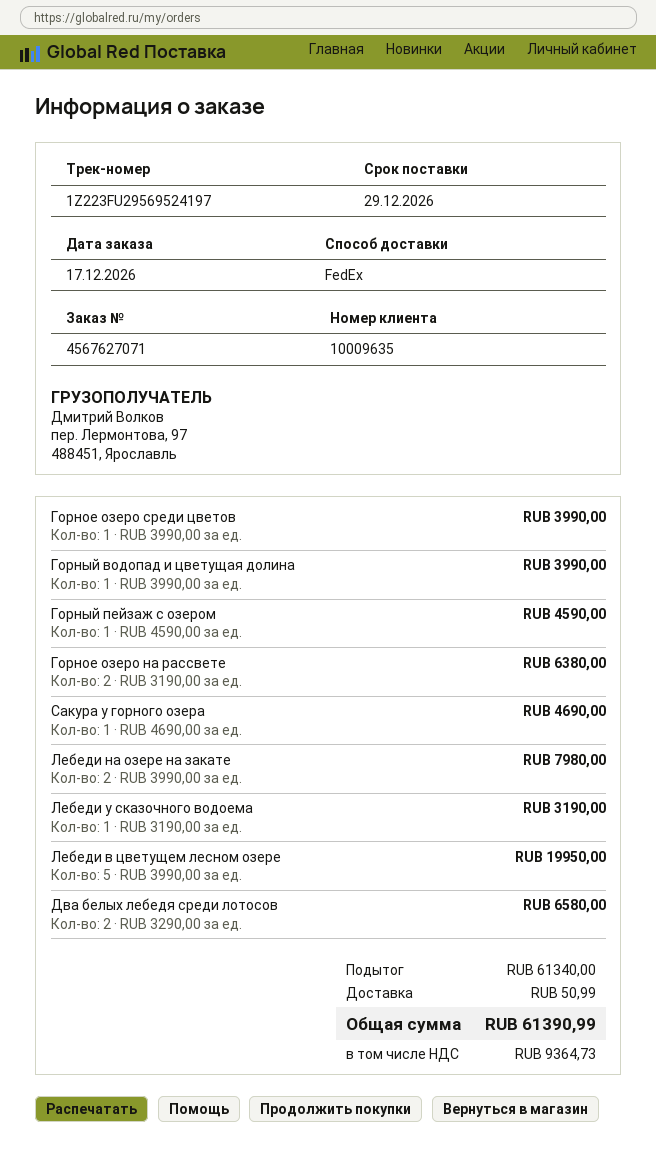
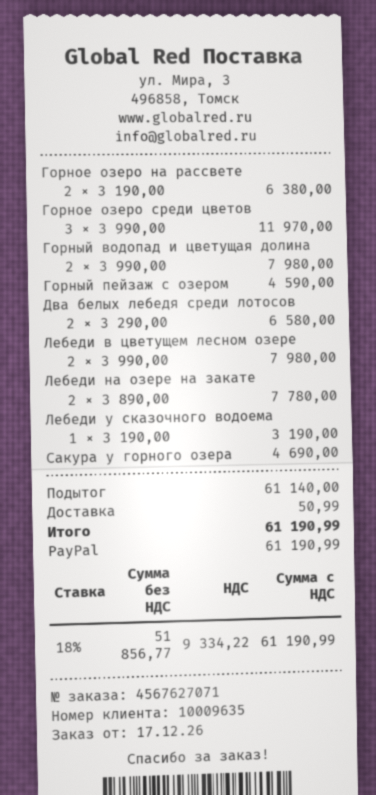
Горное озеро среди цветов: 1 x 3990.00 = 3990.00 -> 3 x 3990.00 = 11970.00
Горный водопад и цветущая долина: 1 x 3990.00 = 3990.00 -> 2 x 3990.00 = 7980.00
Лебеди на озере на закате: 2 x 3990.00 = 7980.00 -> 2 x 3890.00 = 7780.00
Лебеди в цветущем лесном озере: 5 x 3990.00 = 19950.00 -> 2 x 3990.00 = 7980.00
subtotal: 61340.00 -> 61140.00
tax: 9364.73 -> 9334.22
total: 61390.99 -> 61190.99

